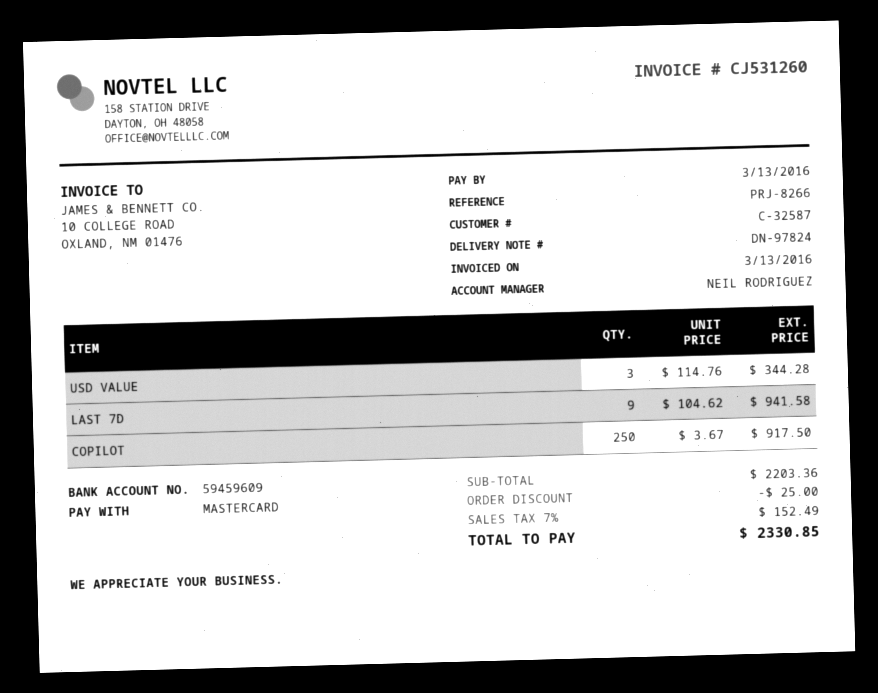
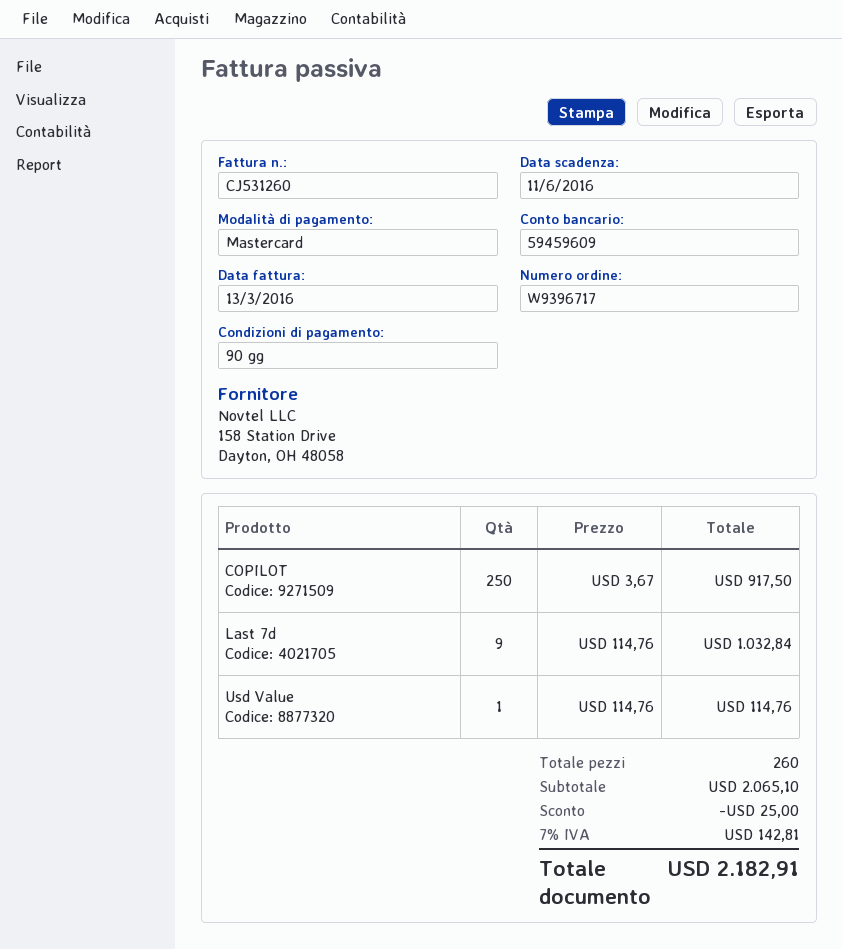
due date: 2016-03-13 -> 2016-06-11
USD VALUE: 3 x 114.76 = 344.28 -> 1 x 114.76 = 114.76
LAST 7D: 9 x 104.62 = 941.58 -> 9 x 114.76 = 1032.84
subtotal: 2203.36 -> 2065.10
tax: 7% = 152.49 -> 7% = 142.81
total: 2330.85 -> 2182.91

